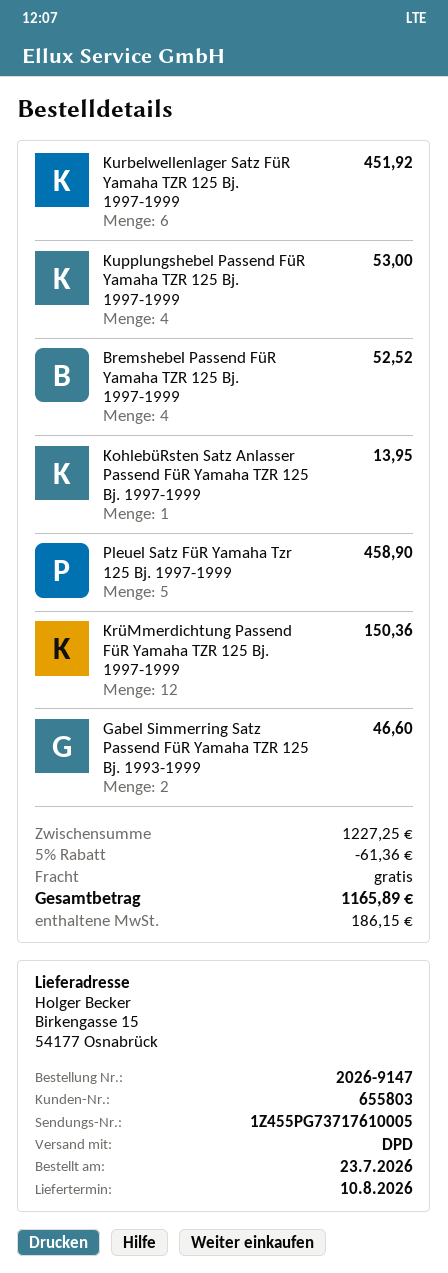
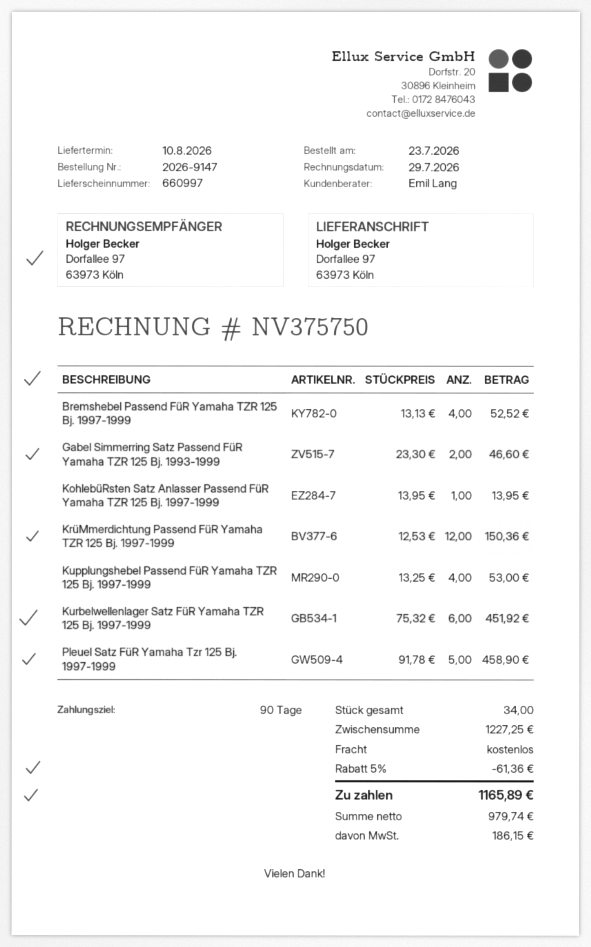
ship to: Birkengasse 15, 54177 Osnabrück -> Dorfallee 97, 63973 Köln

